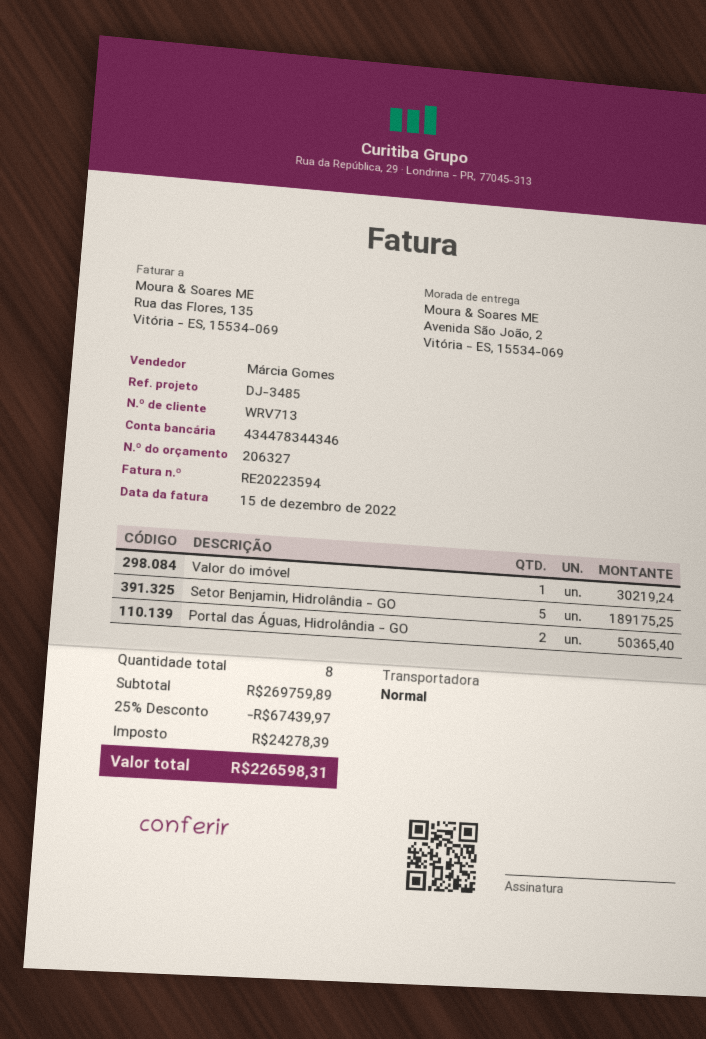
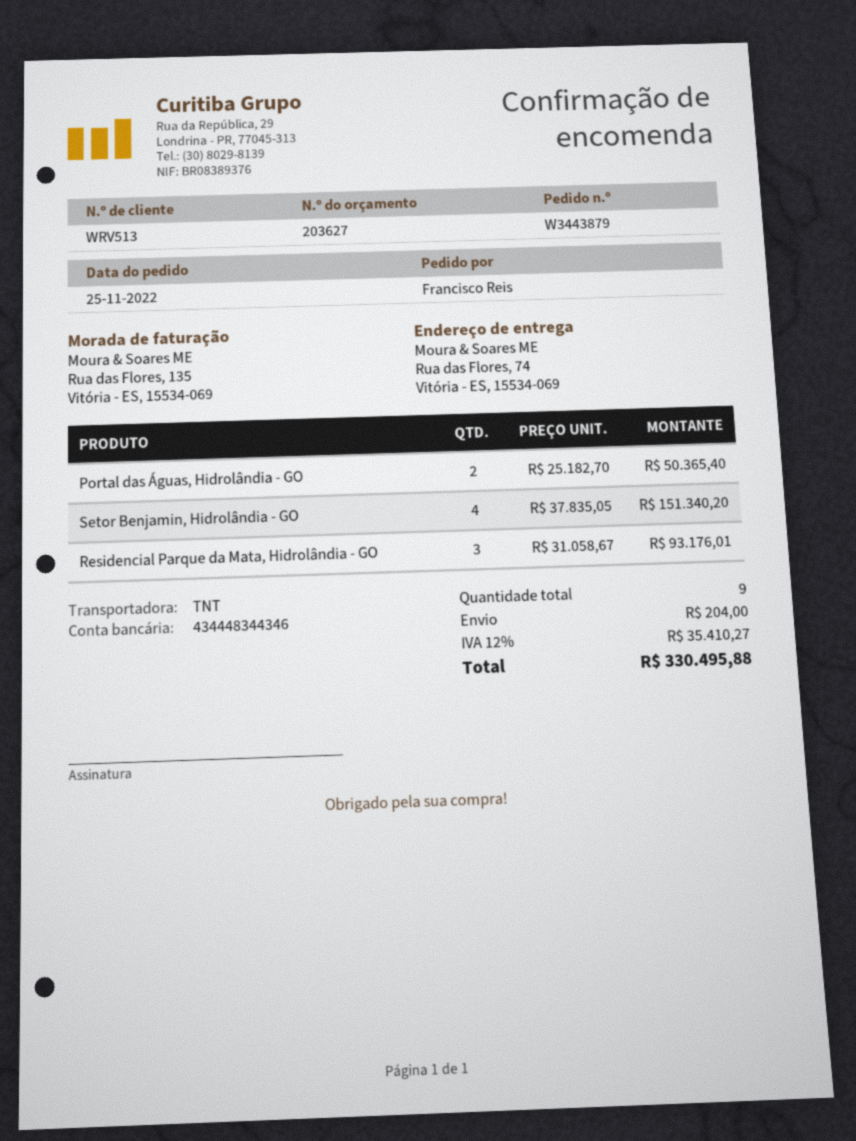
quote number: 206327 -> 203627
customer number: WRV713 -> WRV513
bank account: 434478344346 -> 434448344346
shipping method: standard -> TNT
ship to: Avenida São João, 2, Vitória - ES, 15534-069 -> Rua das Flores, 74, Vitória - ES, 15534-069
Valor do imóvel: 1 for 30219.24 -> none
Setor Benjamin, Hidrolândia - GO: 5 for 189175.25 -> 4 for 151340.20
Residencial Parque da Mata, Hidrolândia - GO: none -> 3 for 93176.01
total quantity: 8 -> 9
discount: 25% = 67439.97 -> none
shipping: none -> 204.00
tax: 24278.39 -> 35410.27
total: 226598.31 -> 330495.88

